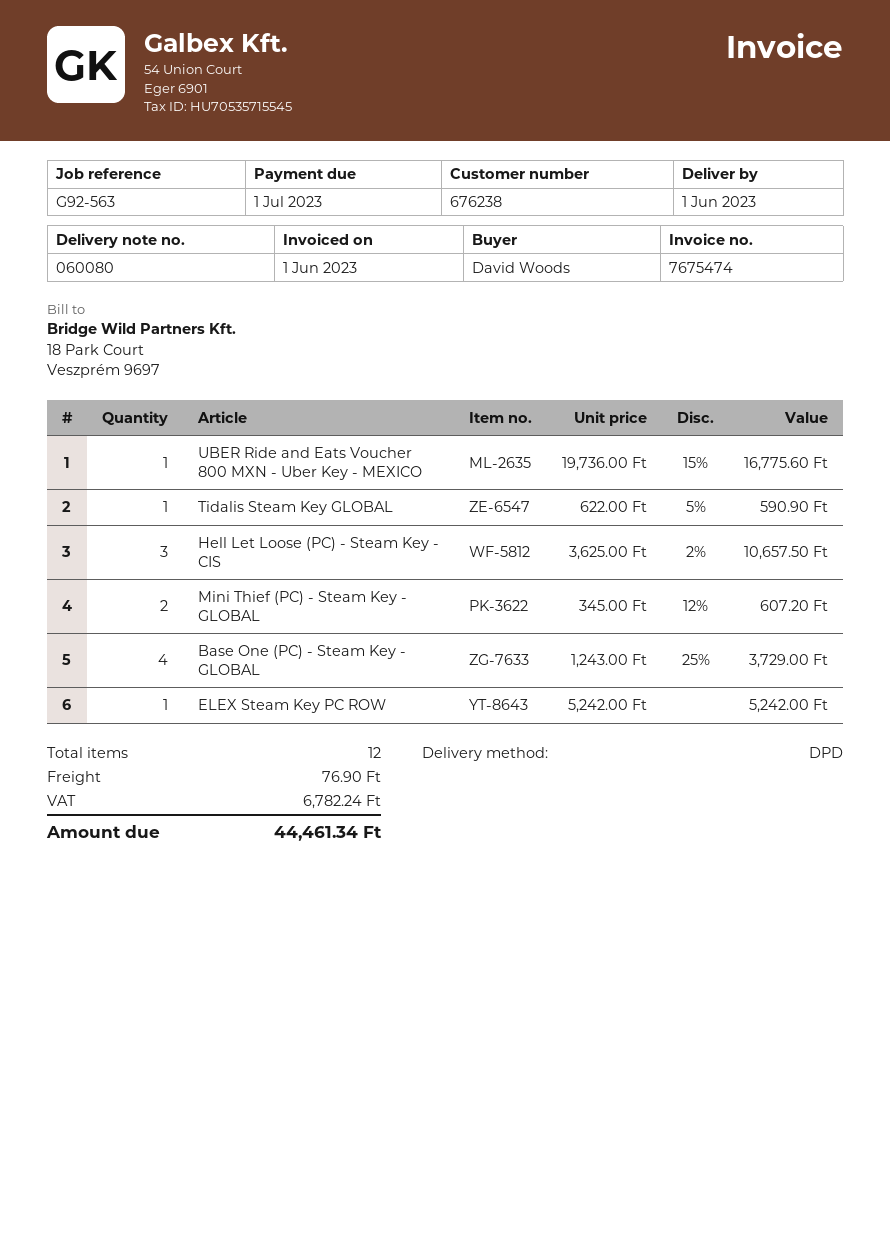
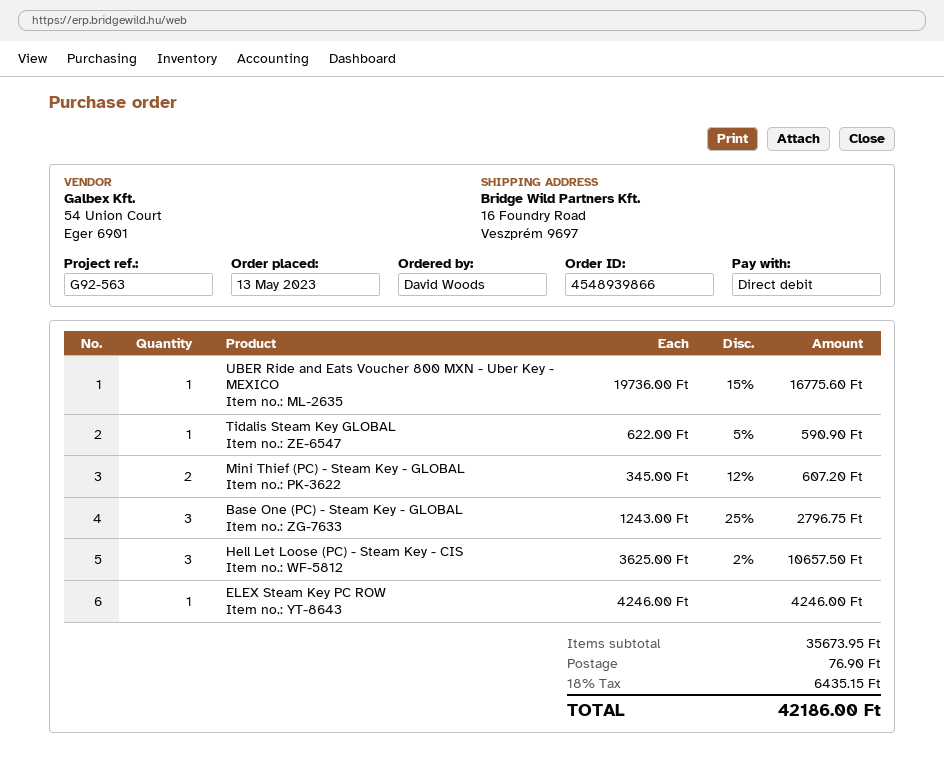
Base One (PC) - Steam Key - GLOBAL: 4 x 1243.00 - 25% = 3729.00 -> 3 x 1243.00 - 25% = 2796.75
ELEX Steam Key PC ROW: 1 x 5242.00 = 5242.00 -> 1 x 4246.00 = 4246.00
tax: 6782.24 -> 6435.15
total: 44461.34 -> 42186.00

